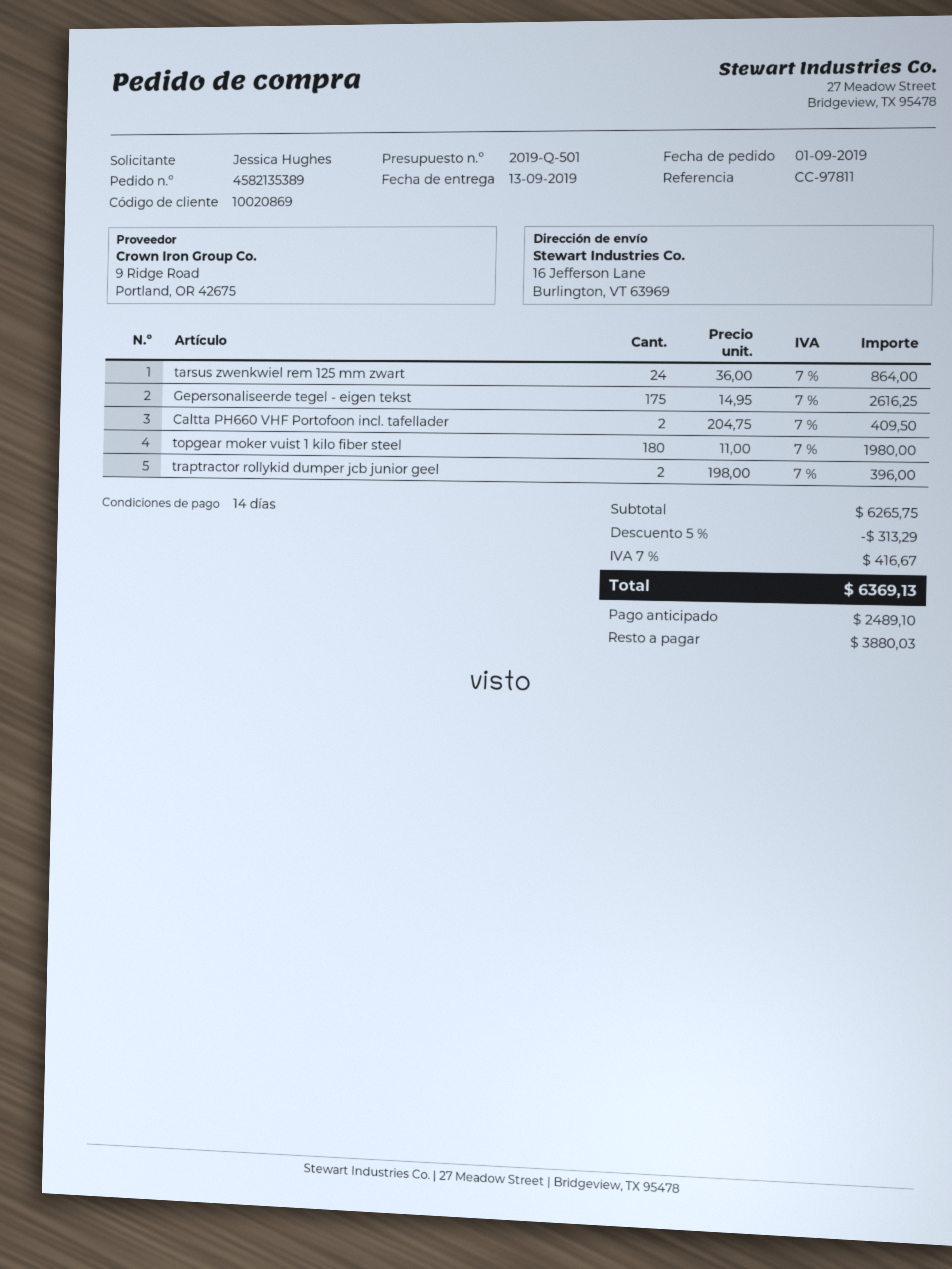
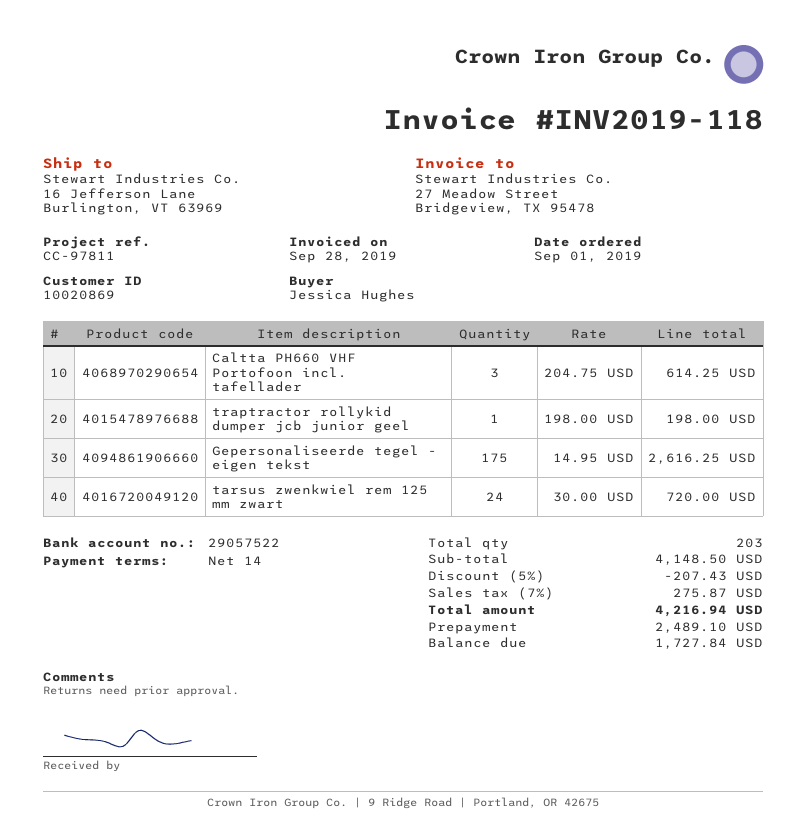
tarsus zwenkwiel rem 125 mm zwart: 24 x 36.00 = 864.00 -> 24 x 30.00 = 720.00
Caltta PH660 VHF Portofoon incl. tafellader: 2 x 204.75 = 409.50 -> 3 x 204.75 = 614.25
topgear moker vuist 1 kilo fiber steel: 180 x 11.00 = 1980.00 -> none
traptractor rollykid dumper jcb junior geel: 2 x 198.00 = 396.00 -> 1 x 198.00 = 198.00
subtotal: 6265.75 -> 4148.50
discount: 5% = 313.29 -> 5% = 207.43
tax: 7% = 416.67 -> 7% = 275.87
total: 6369.13 -> 4216.94
balance: 3880.03 -> 1727.84

